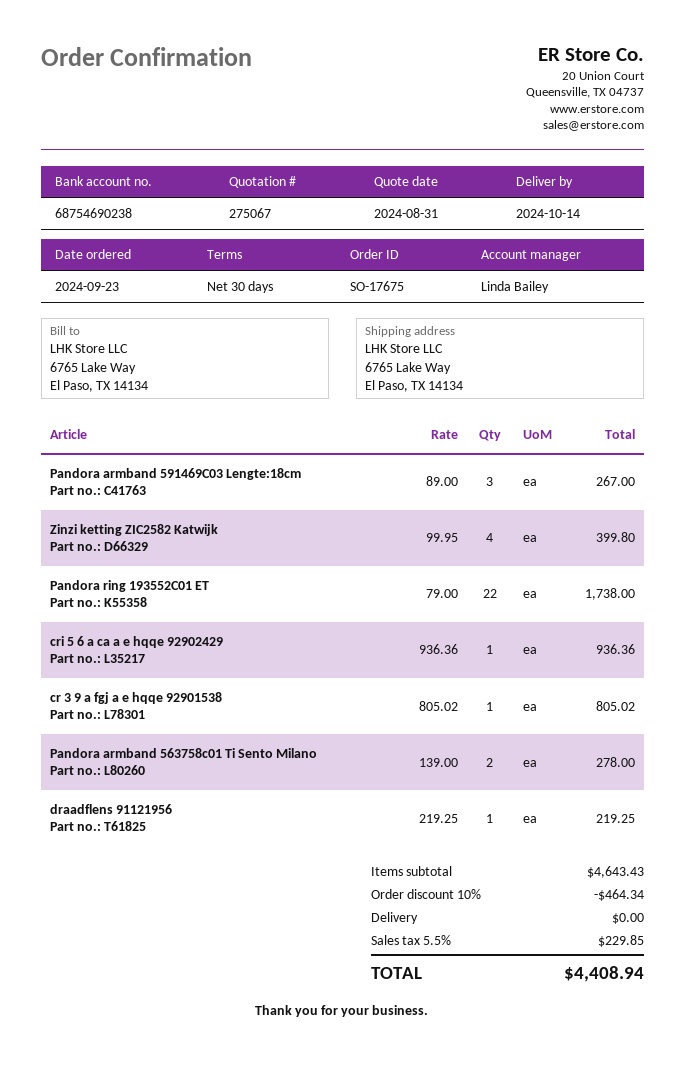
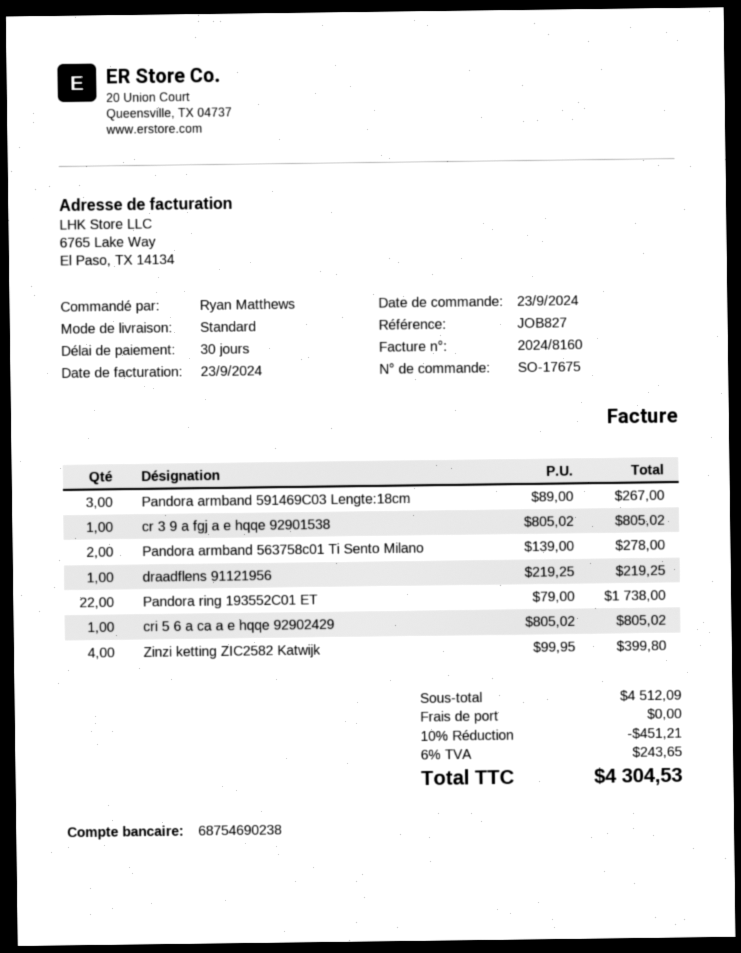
cri 5 6 a ca a e hqqe 92902429: 1 x 936.36 = 936.36 -> 1 x 805.02 = 805.02
subtotal: 4643.43 -> 4512.09
discount: 10% = 464.34 -> 10% = 451.21
tax: 5.5% = 229.85 -> 6% = 243.65
total: 4408.94 -> 4304.53

